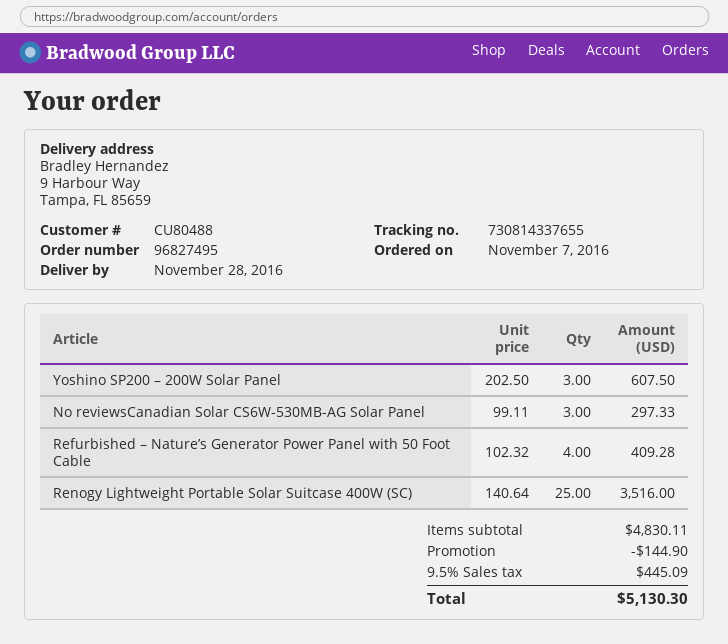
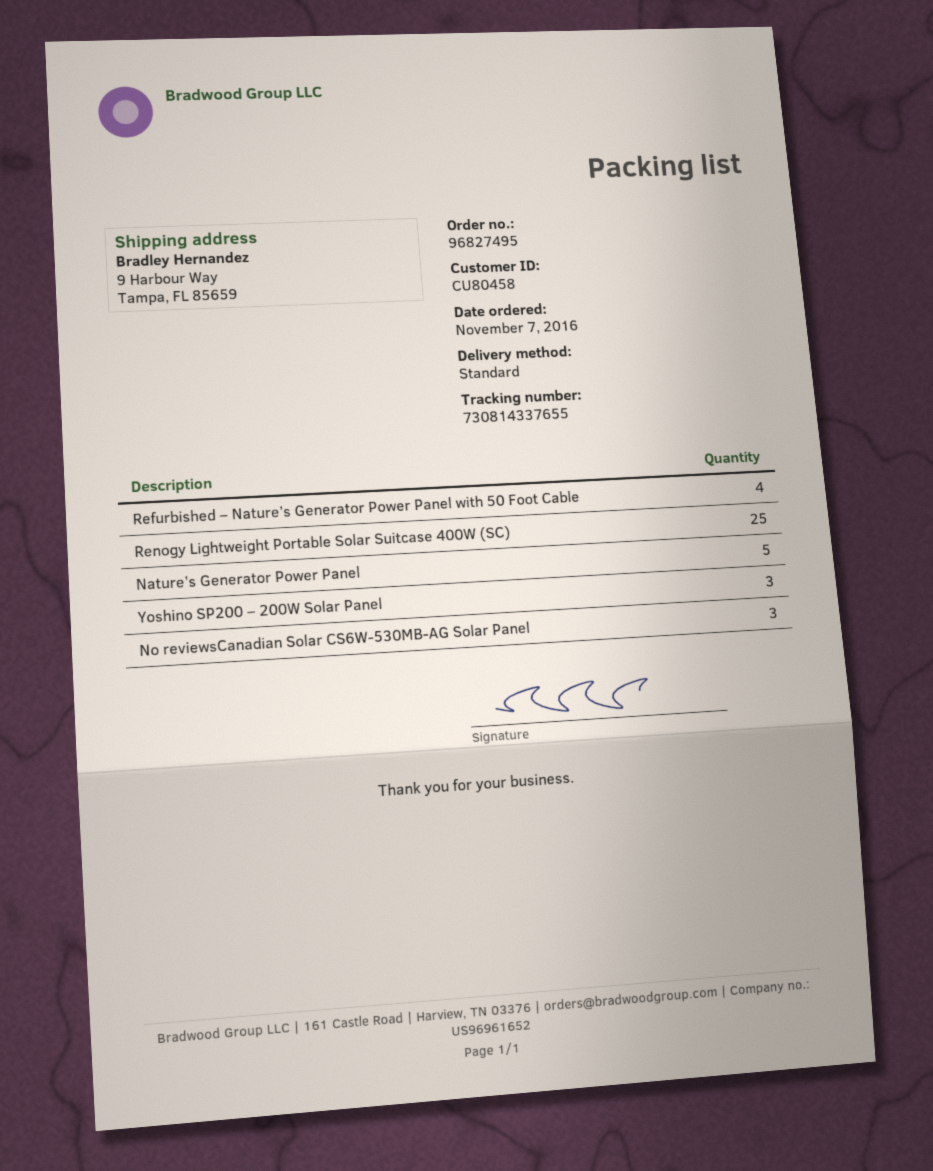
customer number: CU80488 -> CU80458
Nature’s Generator Power Panel: none -> 5

